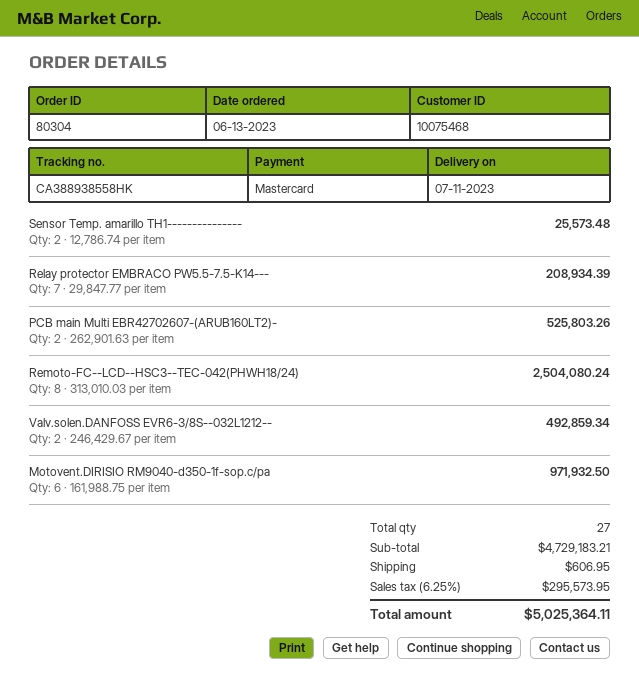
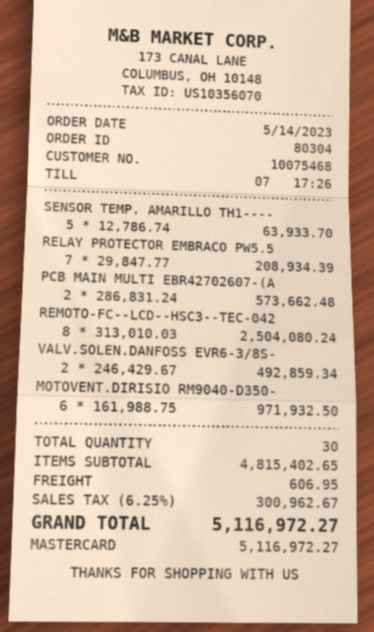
order date: 2023-06-13 -> 2023-05-14
Sensor Temp. amarillo TH1---------------: 2 x 12786.74 = 25573.48 -> 5 x 12786.74 = 63933.70
PCB main Multi EBR42702607-(ARUB160LT2)-: 2 x 262901.63 = 525803.26 -> 2 x 286831.24 = 573662.48
total quantity: 27 -> 30
subtotal: 4729183.21 -> 4815402.65
tax: 6.25% = 295573.95 -> 6.25% = 300962.67
total: 5025364.11 -> 5116972.27

